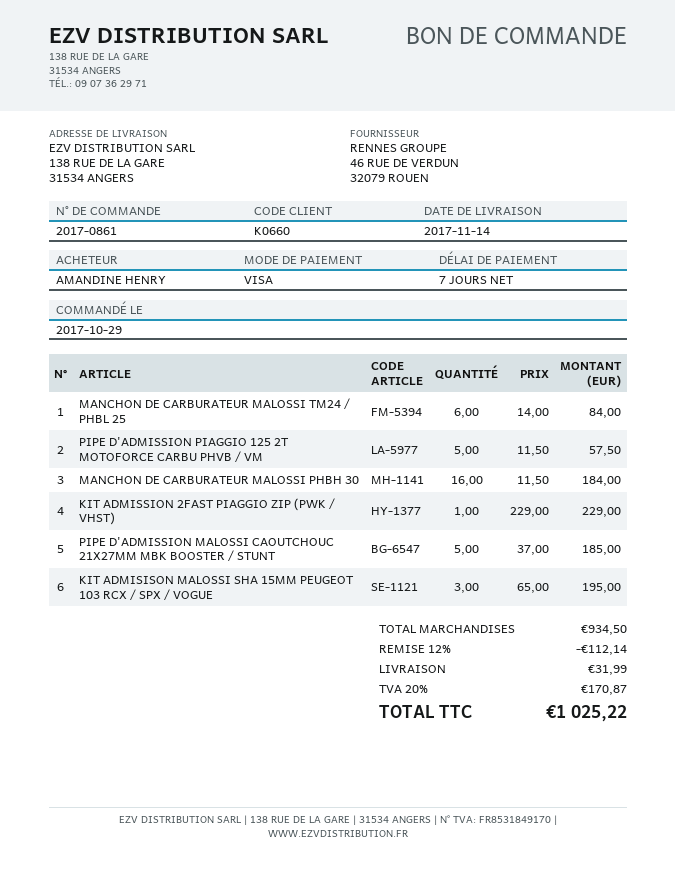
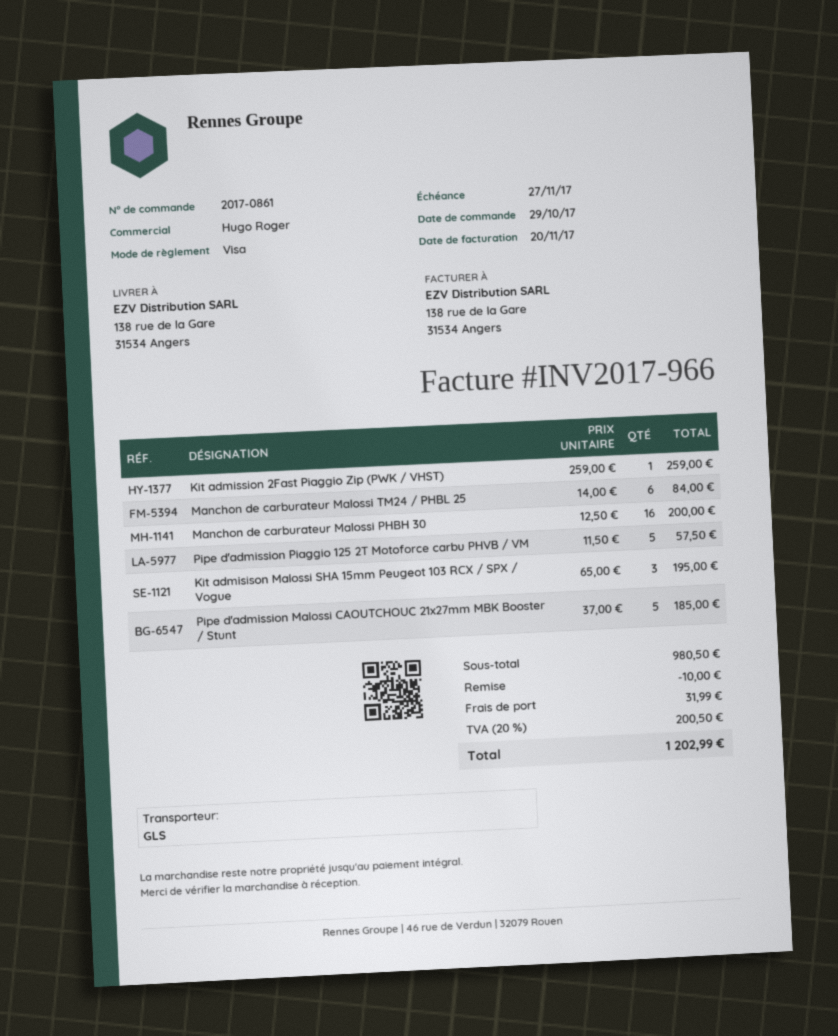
MANCHON DE CARBURATEUR MALOSSI PHBH 30: 16 x 11.50 = 184.00 -> 16 x 12.50 = 200.00
KIT ADMISSION 2FAST PIAGGIO ZIP (PWK / VHST): 1 x 229.00 = 229.00 -> 1 x 259.00 = 259.00
subtotal: 934.50 -> 980.50
discount: 112.14 -> 10.00
tax: 20% = 170.87 -> 20% = 200.50
total: 1025.22 -> 1202.99

